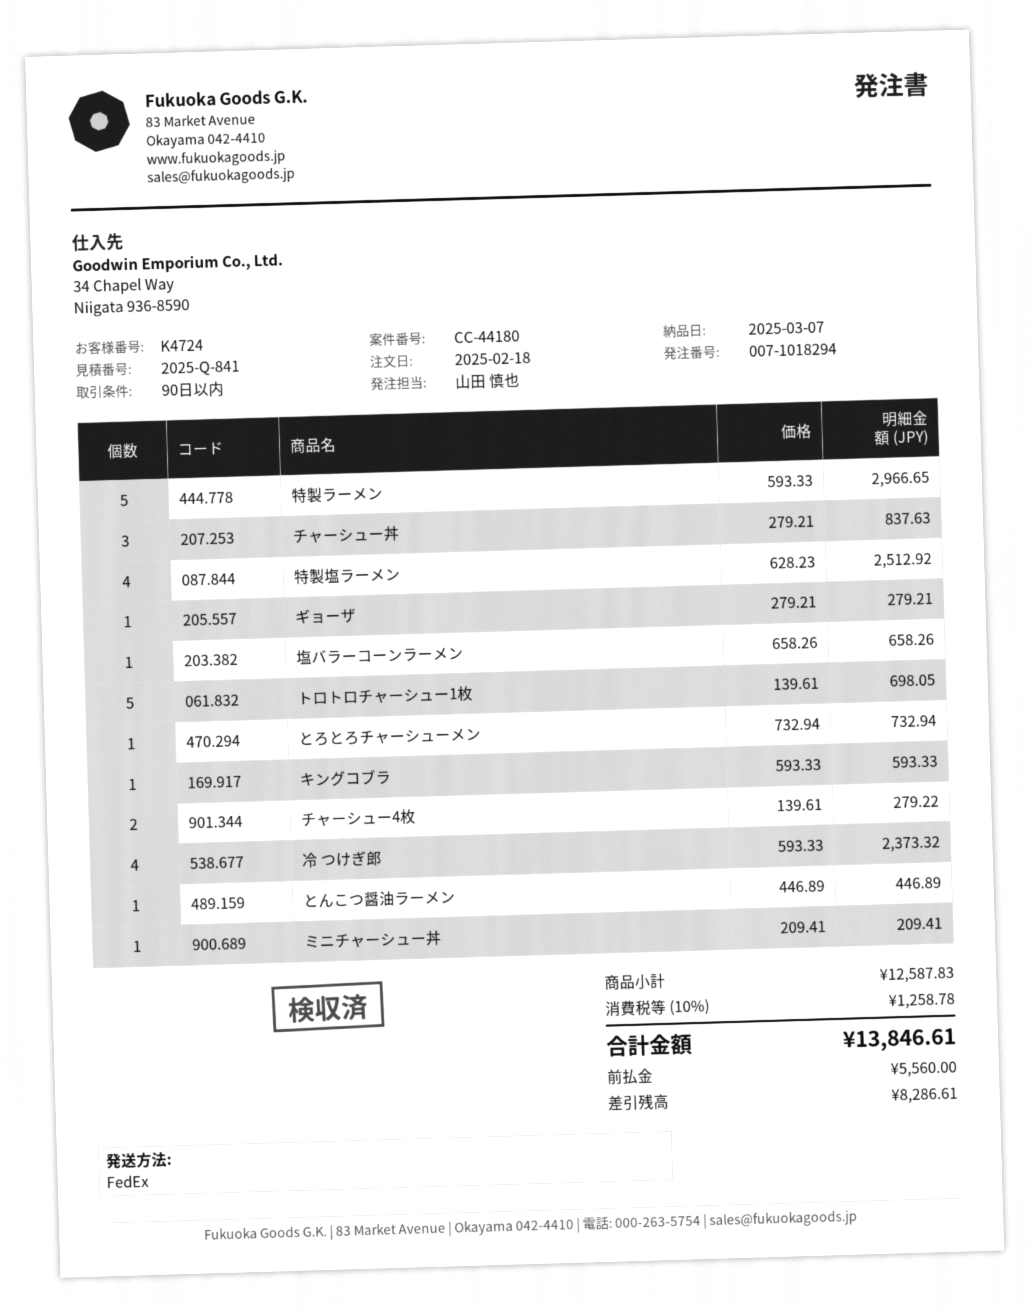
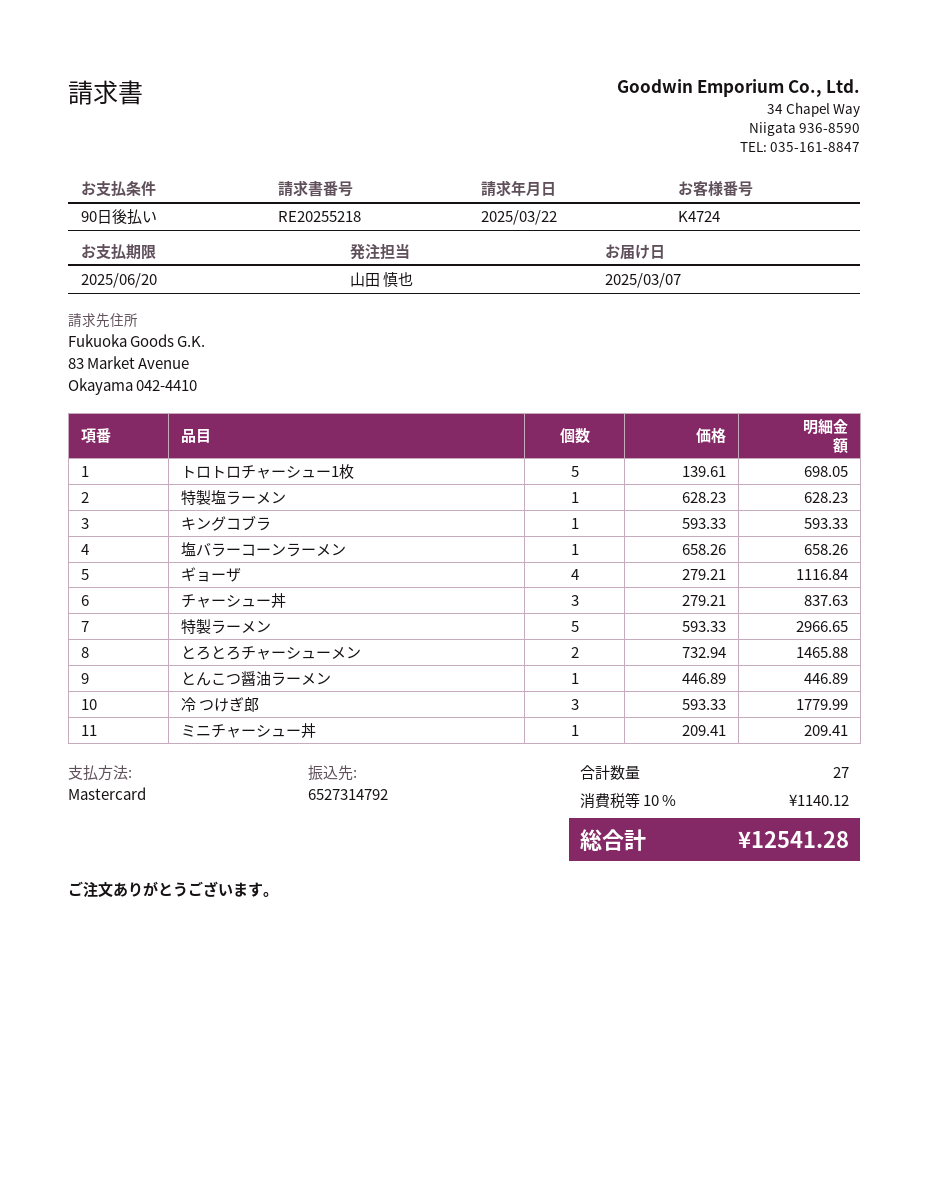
特製塩ラーメン: 4 x 628.23 = 2512.92 -> 1 x 628.23 = 628.23
ギョーザ: 1 x 279.21 = 279.21 -> 4 x 279.21 = 1116.84
とろとろチャーシューメン: 1 x 732.94 = 732.94 -> 2 x 732.94 = 1465.88
チャーシュー4枚: 2 x 139.61 = 279.22 -> none
冷 つけぎ郎: 4 x 593.33 = 2373.32 -> 3 x 593.33 = 1779.99
tax: 10% = 1258.78 -> 10% = 1140.12
total: 13846.61 -> 12541.28

